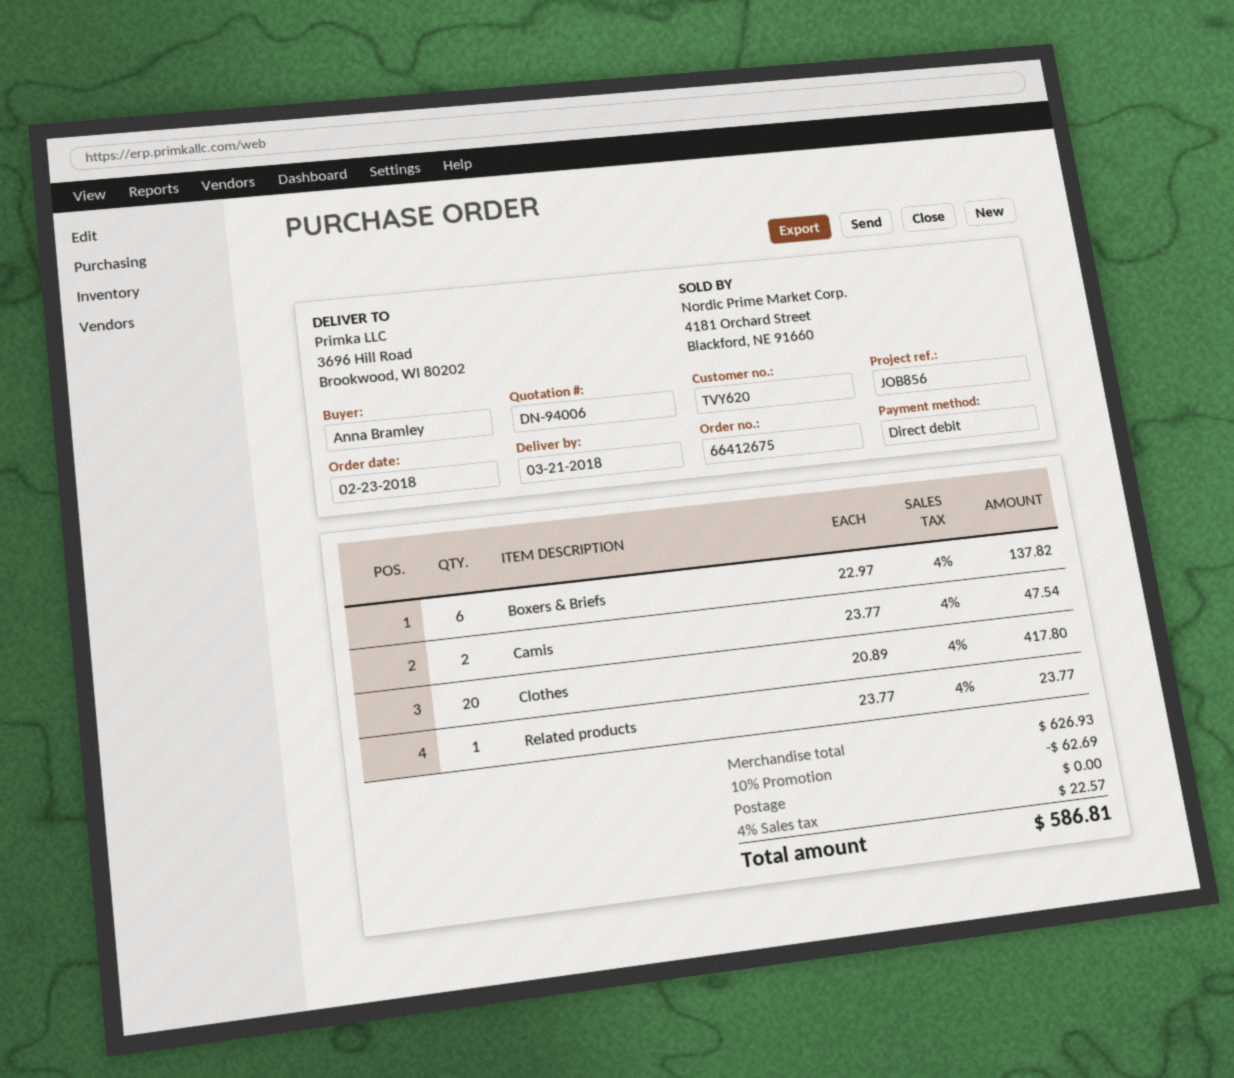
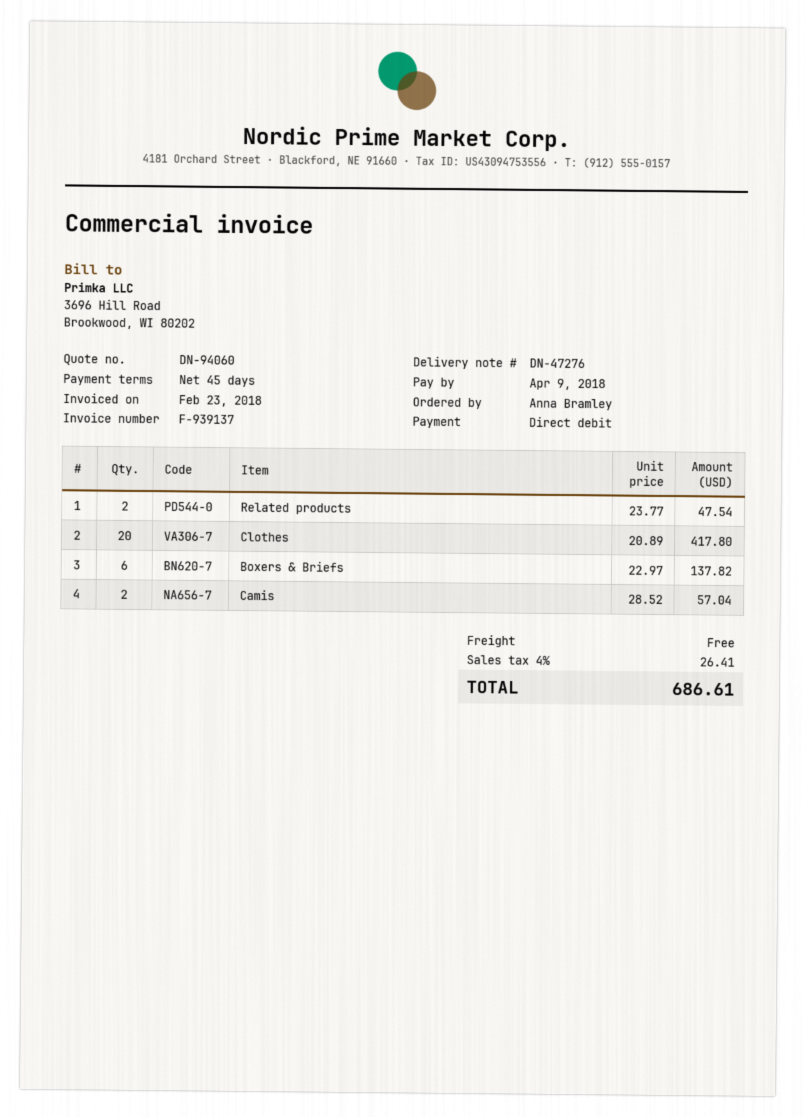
quote number: DN-94006 -> DN-94060
Camis: 2 x 23.77 = 47.54 -> 2 x 28.52 = 57.04
Related products: 1 x 23.77 = 23.77 -> 2 x 23.77 = 47.54
discount: 10% = 62.69 -> none
tax: 4% = 22.57 -> 4% = 26.41
total: 586.81 -> 686.61

